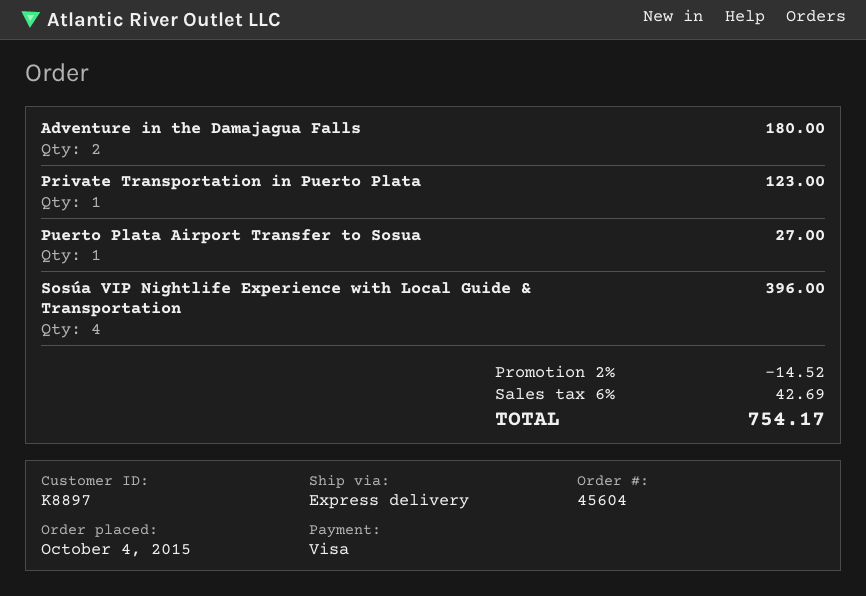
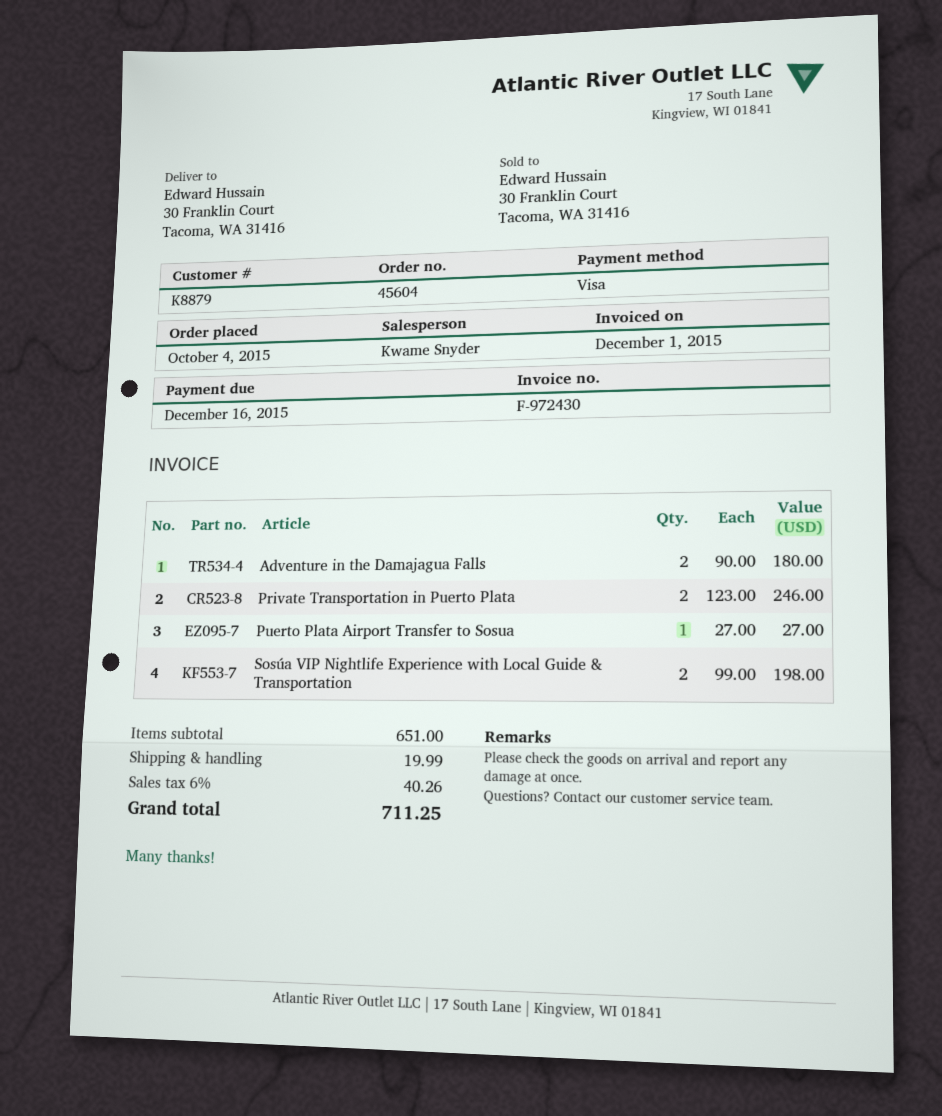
customer number: K8897 -> K8879
Private Transportation in Puerto Plata: 1 for 123.00 -> 2 for 246.00
Sosúa VIP Nightlife Experience with Local Guide & Transportation: 4 for 396.00 -> 2 for 198.00
discount: 2% = 14.52 -> none
shipping: none -> 19.99
tax: 6% = 42.69 -> 6% = 40.26
total: 754.17 -> 711.25

